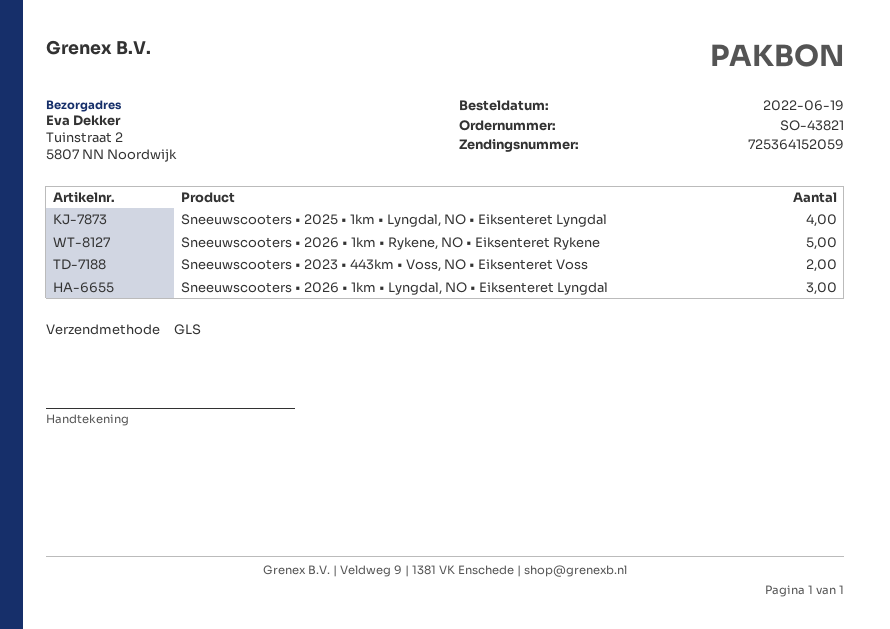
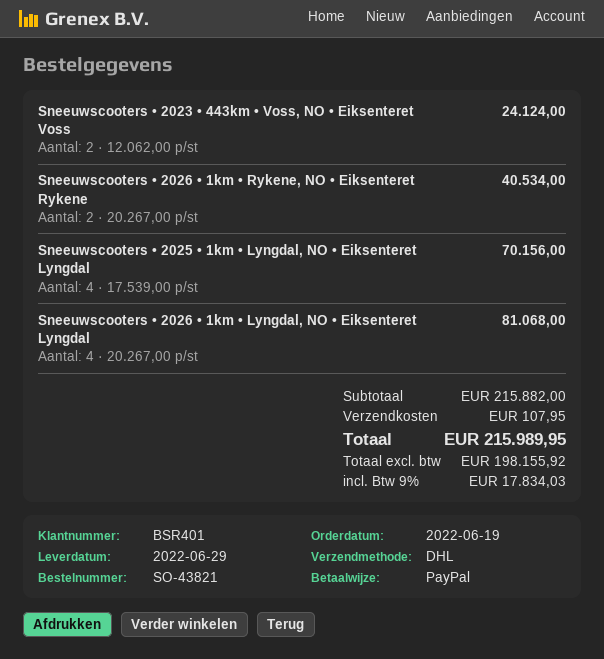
shipping method: GLS -> DHL
Sneeuwscooters • 2026 • 1km • Rykene, NO • Eiksenteret Rykene: 5 -> 2
Sneeuwscooters • 2026 • 1km • Lyngdal, NO • Eiksenteret Lyngdal: 3 -> 4

